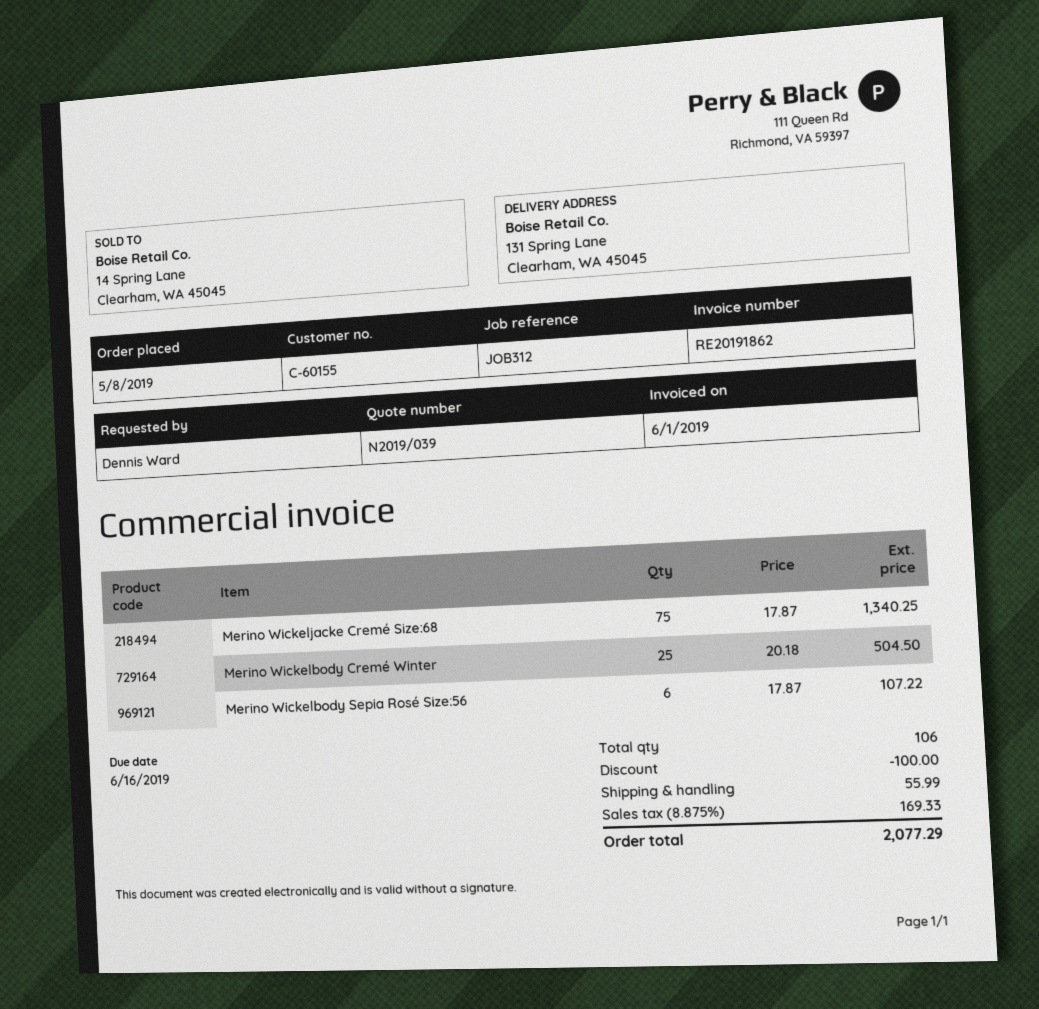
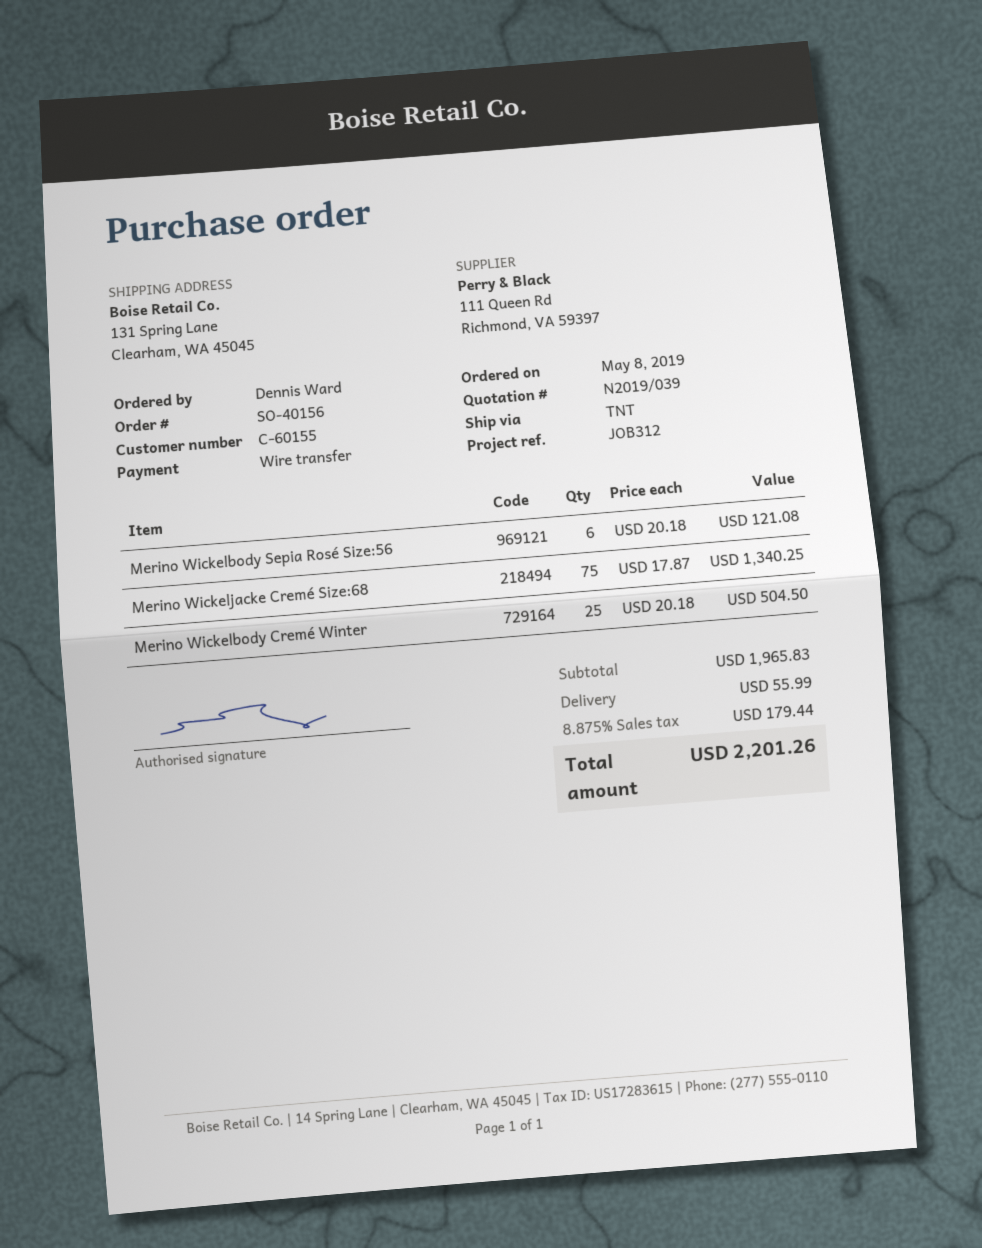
Merino Wickelbody Sepia Rosé Size:56: 6 x 17.87 = 107.22 -> 6 x 20.18 = 121.08
discount: 100.00 -> none
tax: 8.875% = 169.33 -> 8.875% = 179.44
total: 2077.29 -> 2201.26

